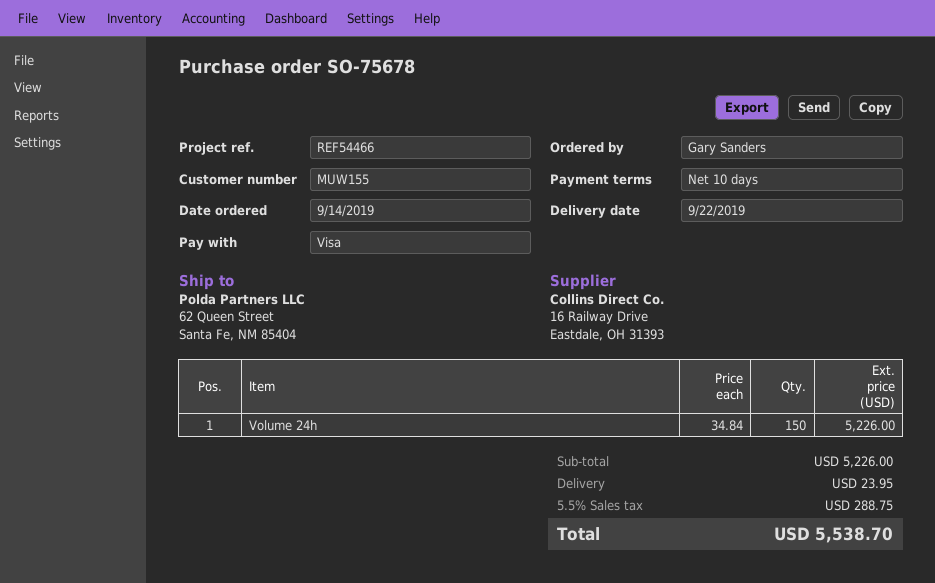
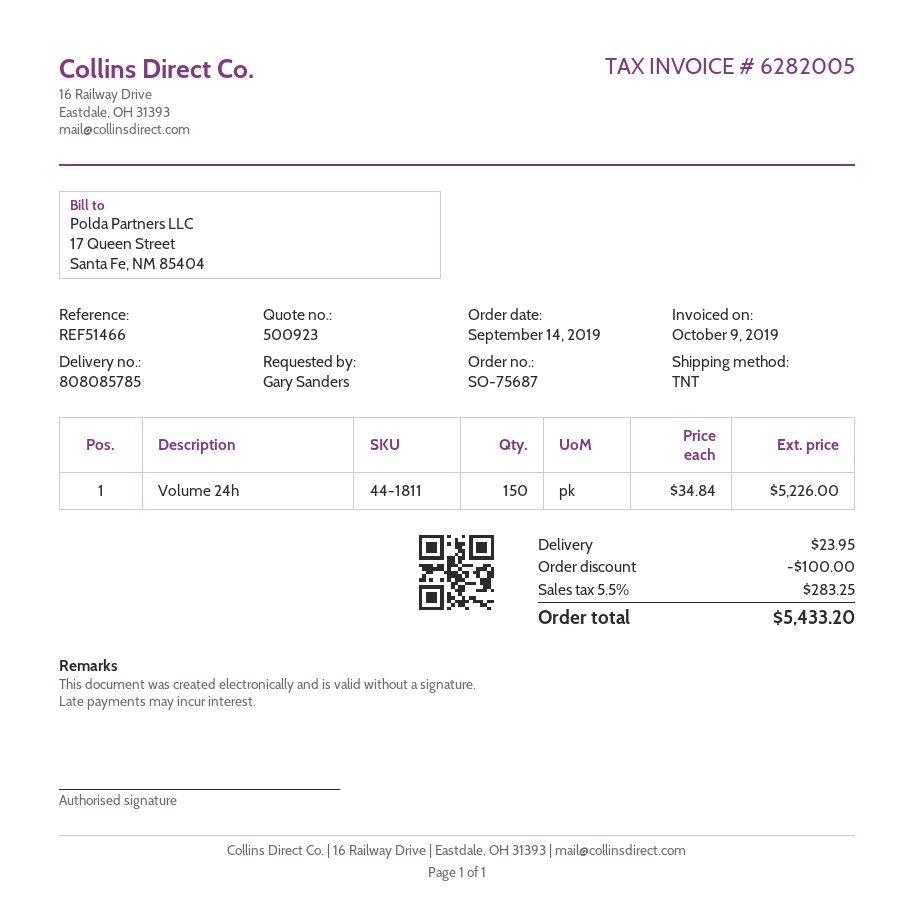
order number: SO-75678 -> SO-75687
reference: REF54466 -> REF51466
discount: none -> 100.00
tax: 5.5% = 288.75 -> 5.5% = 283.25
total: 5538.70 -> 5433.20

